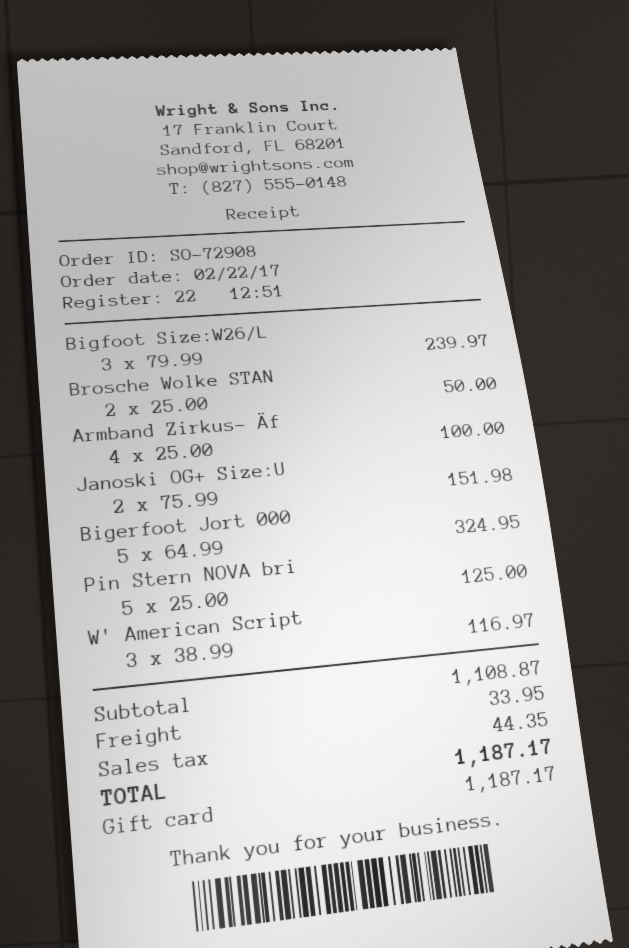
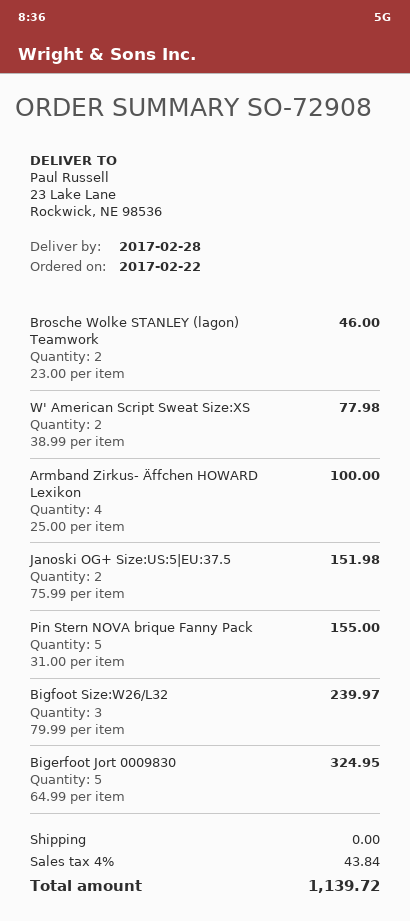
Brosche Wolke STAN: 2 x 25.00 = 50.00 -> 2 x 23.00 = 46.00
Pin Stern NOVA bri: 5 x 25.00 = 125.00 -> 5 x 31.00 = 155.00
W' American Script: 3 x 38.99 = 116.97 -> 2 x 38.99 = 77.98
shipping: 33.95 -> 0.00
tax: 44.35 -> 43.84
total: 1187.17 -> 1139.72

